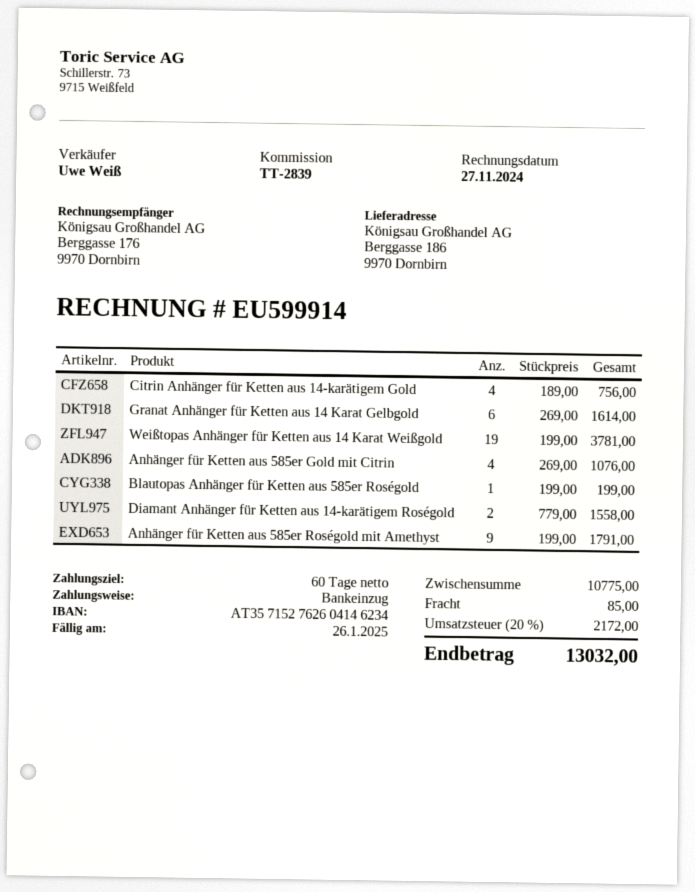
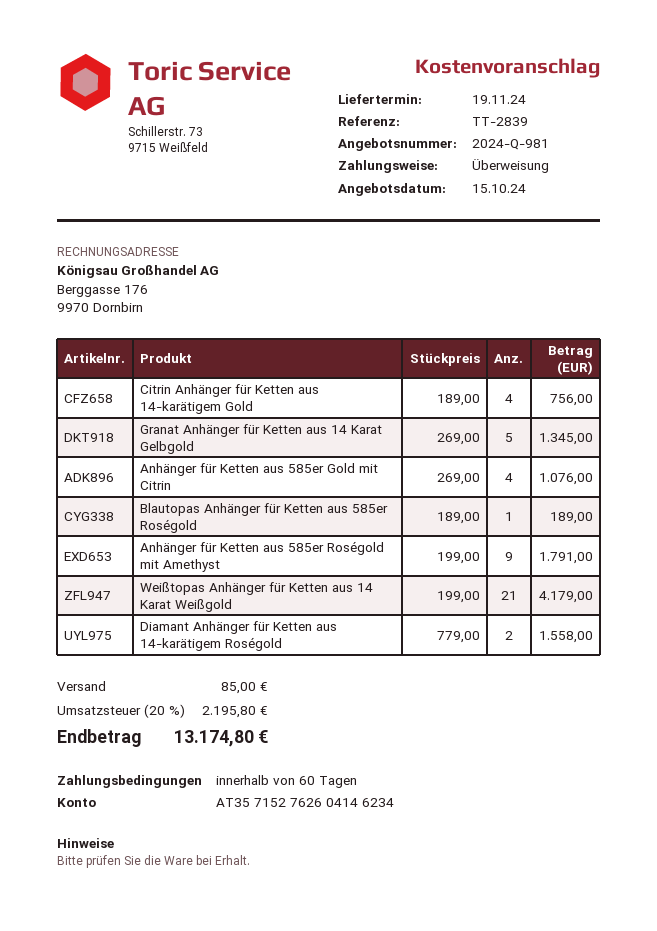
payment method: direct debit -> bank transfer
Granat Anhänger für Ketten aus 14 Karat Gelbgold: 6 x 269.00 = 1614.00 -> 5 x 269.00 = 1345.00
Weißtopas Anhänger für Ketten aus 14 Karat Weißgold: 19 x 199.00 = 3781.00 -> 21 x 199.00 = 4179.00
Blautopas Anhänger für Ketten aus 585er Roségold: 1 x 199.00 = 199.00 -> 1 x 189.00 = 189.00
tax: 20% = 2172.00 -> 20% = 2195.80
total: 13032.00 -> 13174.80

